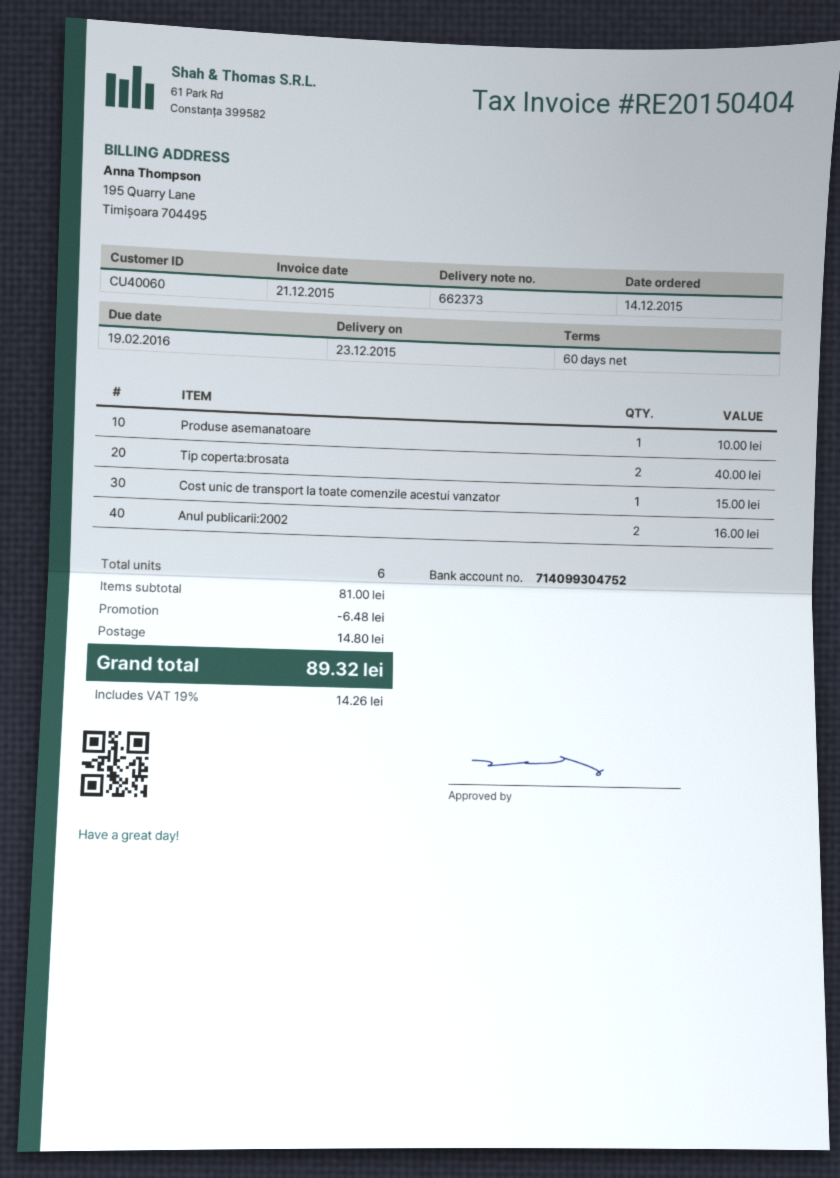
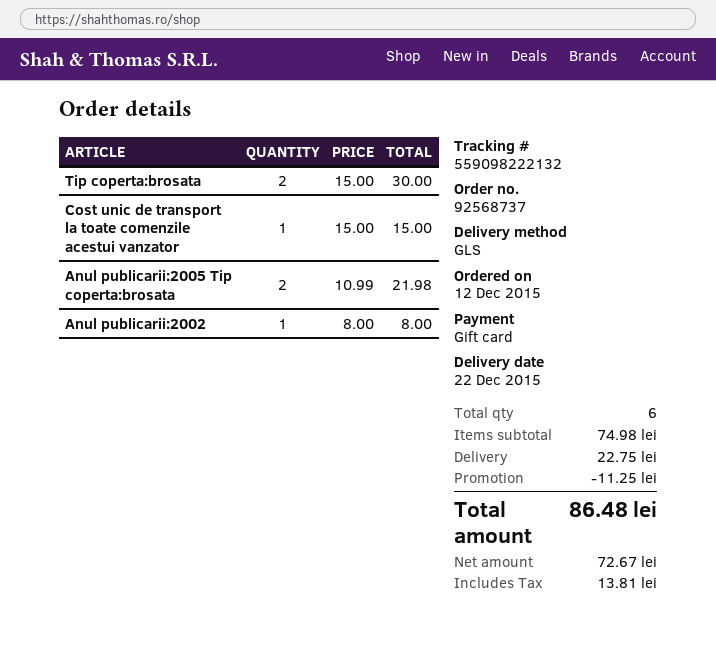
order date: 2015-12-14 -> 2015-12-12
delivery date: 2015-12-23 -> 2015-12-22
Produse asemanatoare: 1 for 10.00 -> none
Tip coperta:brosata: 2 for 40.00 -> 2 for 30.00
Anul publicarii:2002: 2 for 16.00 -> 1 for 8.00
Anul publicarii:2005 Tip coperta:brosata: none -> 2 for 21.98
subtotal: 81.00 -> 74.98
discount: 6.48 -> 11.25
shipping: 14.80 -> 22.75
tax: 14.26 -> 13.81
total: 89.32 -> 86.48

